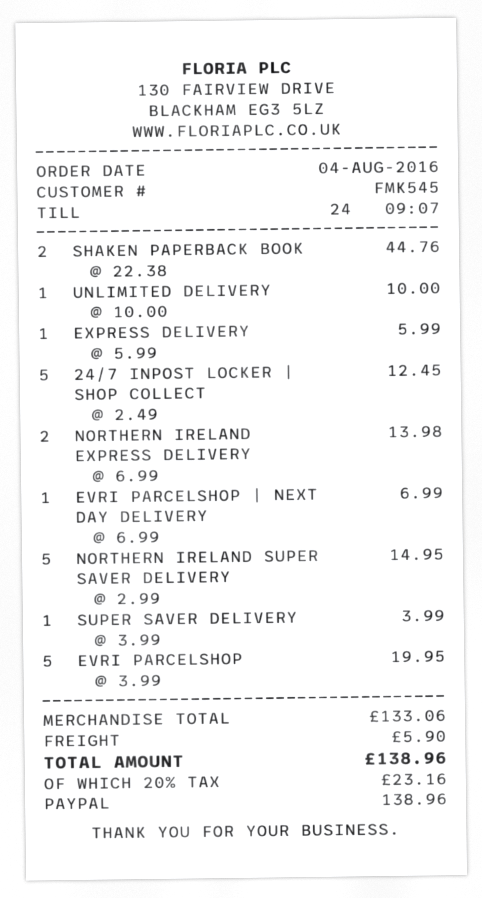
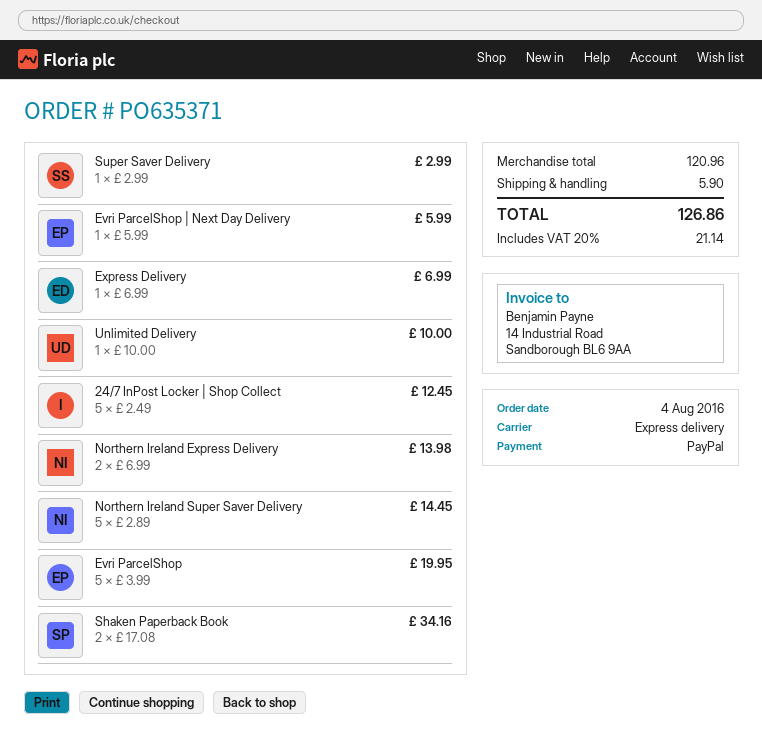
SHAKEN PAPERBACK BOOK: 2 x 22.38 = 44.76 -> 2 x 17.08 = 34.16
EXPRESS DELIVERY: 1 x 5.99 = 5.99 -> 1 x 6.99 = 6.99
EVRI PARCELSHOP | NEXT DAY DELIVERY: 1 x 6.99 = 6.99 -> 1 x 5.99 = 5.99
NORTHERN IRELAND SUPER SAVER DELIVERY: 5 x 2.99 = 14.95 -> 5 x 2.89 = 14.45
SUPER SAVER DELIVERY: 1 x 3.99 = 3.99 -> 1 x 2.99 = 2.99
subtotal: 133.06 -> 120.96
tax: 20% = 23.16 -> 20% = 21.14
total: 138.96 -> 126.86

